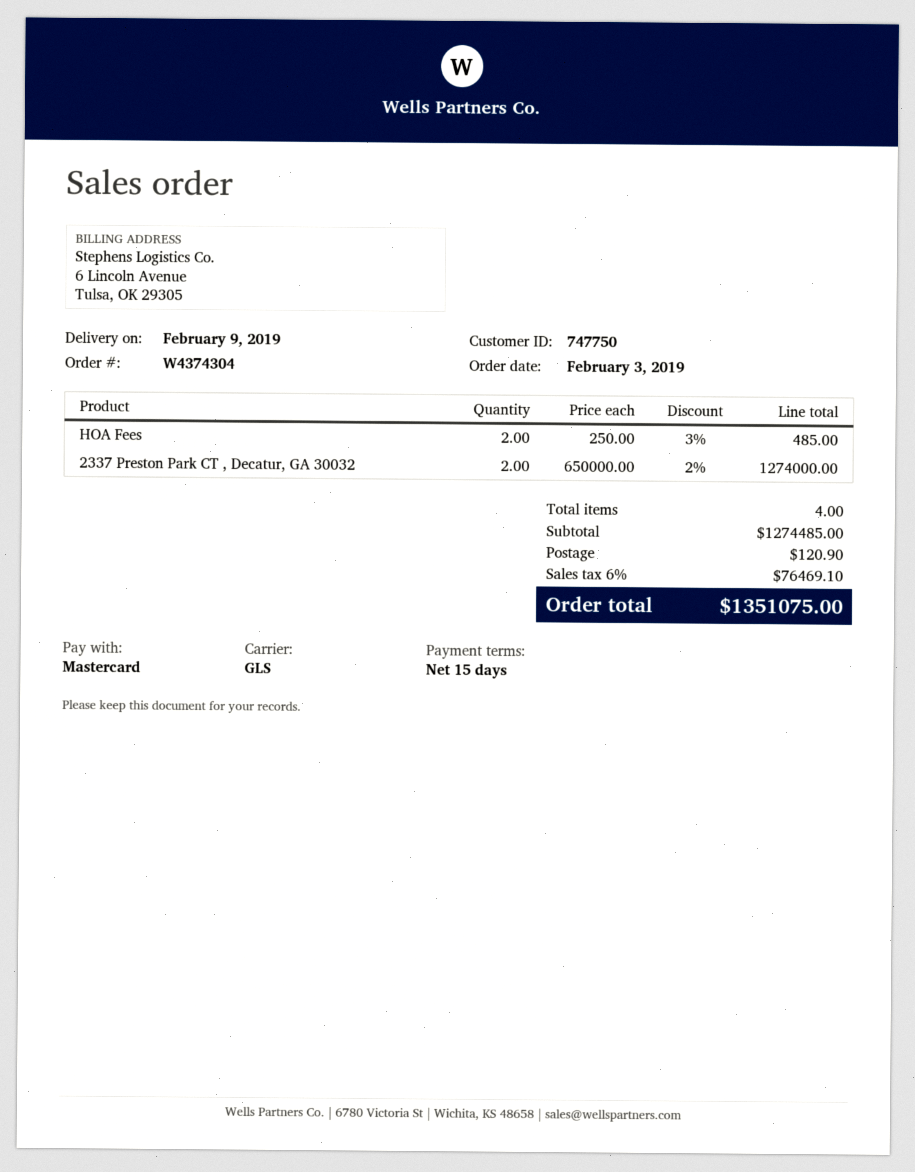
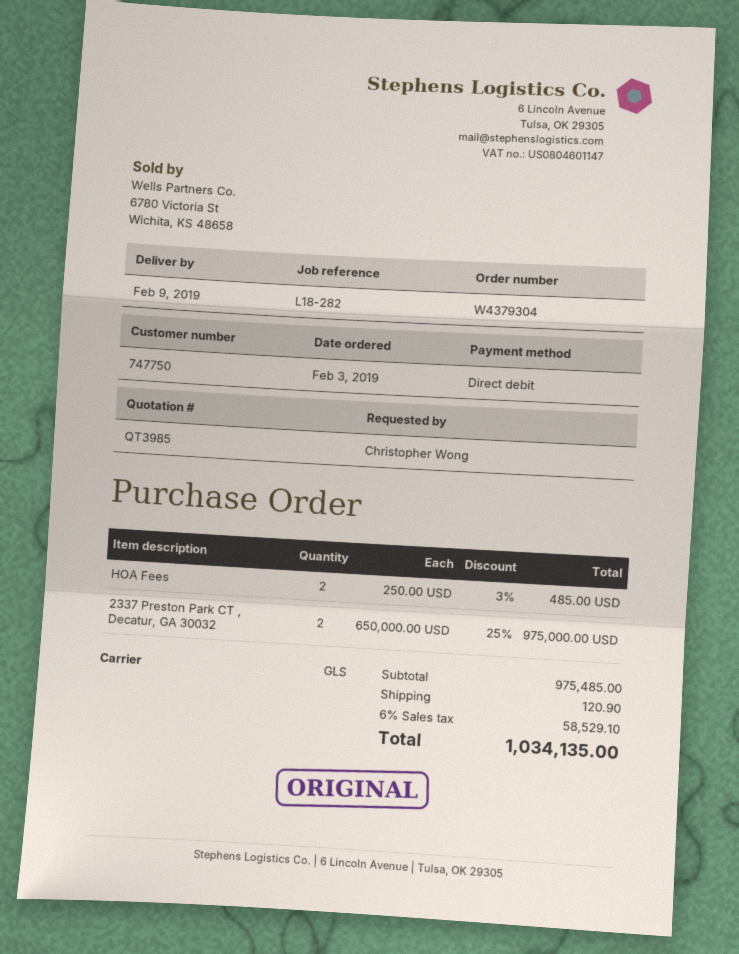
order number: W4374304 -> W4379304
payment method: Mastercard -> direct debit
2337 Preston Park CT , Decatur, GA 30032: 2 x 650000.00 - 2% = 1274000.00 -> 2 x 650000.00 - 25% = 975000.00
subtotal: 1274485.00 -> 975485.00
tax: 6% = 76469.10 -> 6% = 58529.10
total: 1351075.00 -> 1034135.00

